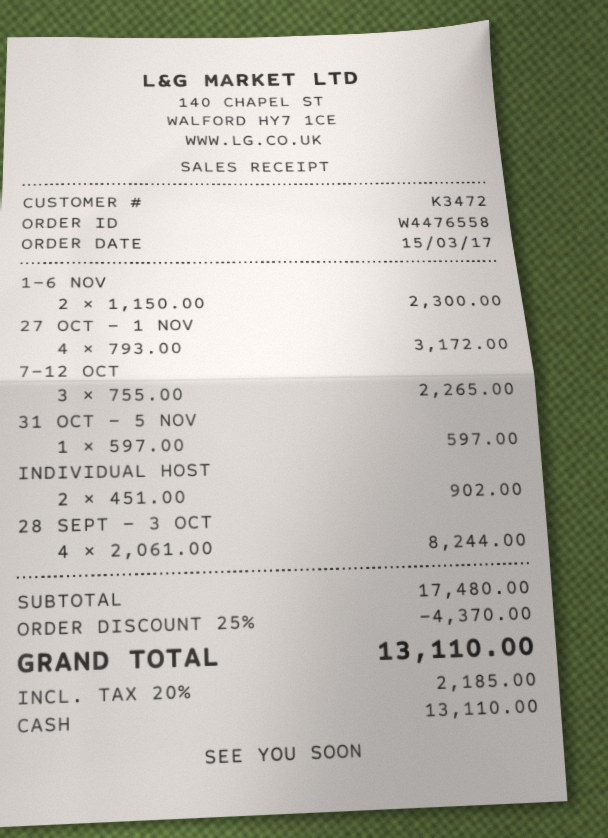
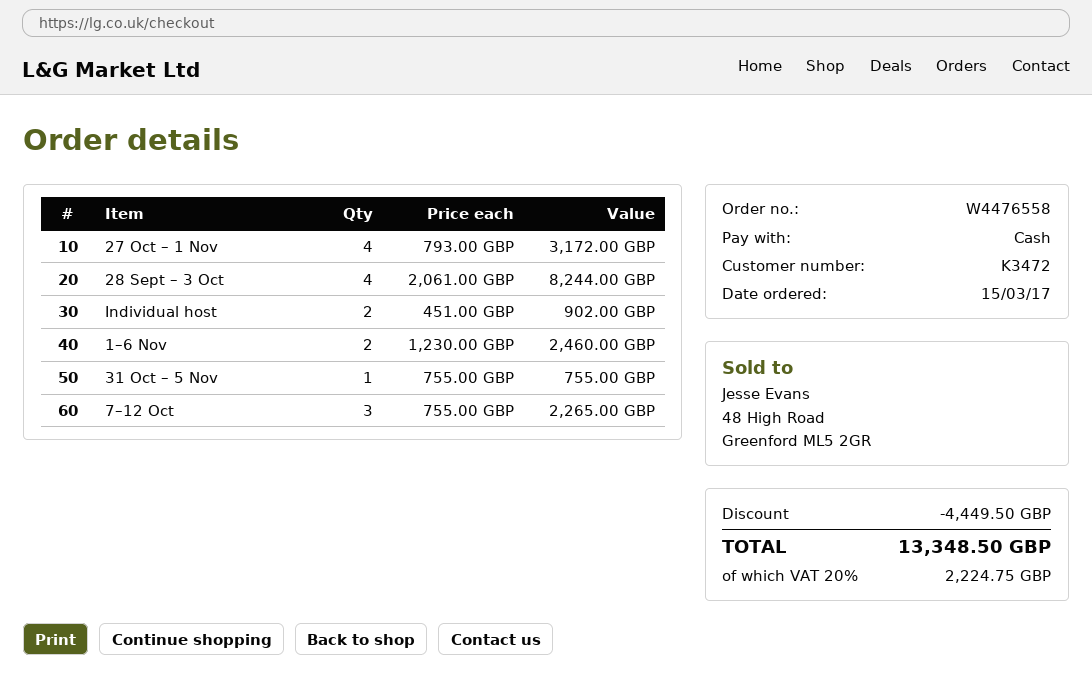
1–6 NOV: 2 x 1150.00 = 2300.00 -> 2 x 1230.00 = 2460.00
31 OCT – 5 NOV: 1 x 597.00 = 597.00 -> 1 x 755.00 = 755.00
discount: 4370.00 -> 4449.50
tax: 20% = 2185.00 -> 20% = 2224.75
total: 13110.00 -> 13348.50

